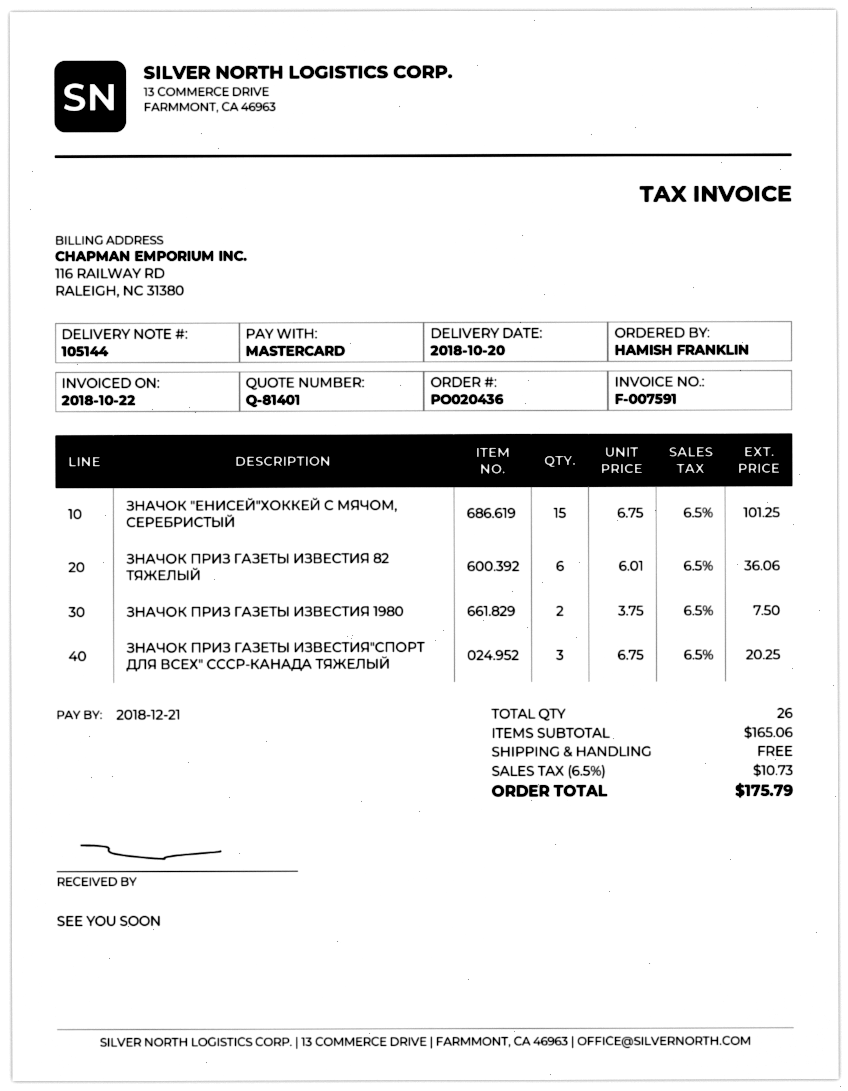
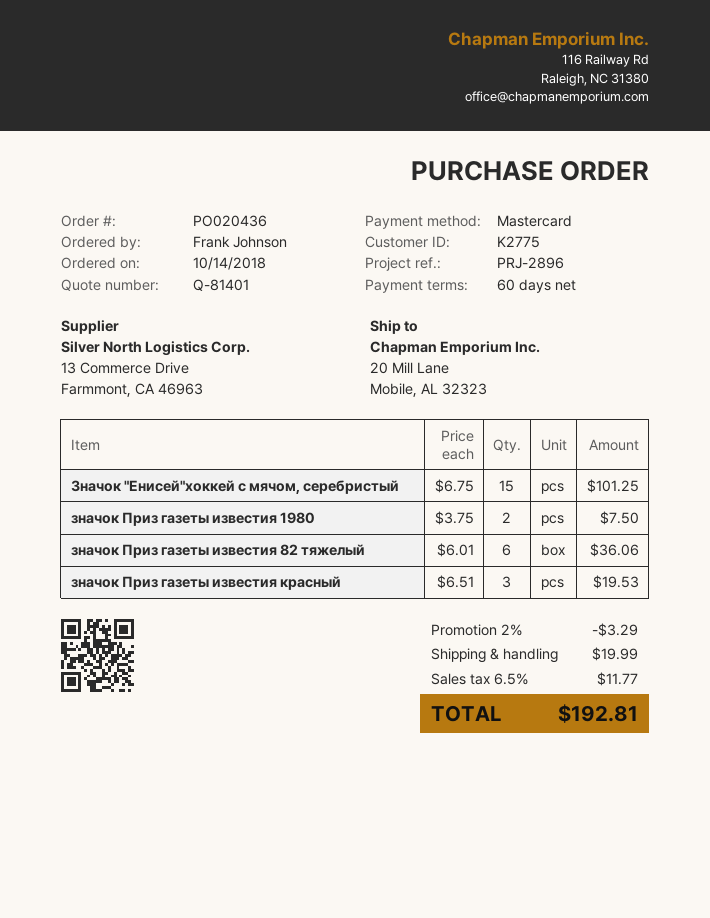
ordered by: HAMISH FRANKLIN -> Frank Johnson
ЗНАЧОК ПРИЗ ГАЗЕТЫ ИЗВЕСТИЯ"СПОРТ ДЛЯ ВСЕХ" СССР-КАНАДА ТЯЖЕЛЫЙ: 3 x 6.75 = 20.25 -> none
значок Приз газеты известия красный: none -> 3 x 6.51 = 19.53
discount: none -> 2% = 3.29
shipping: 0.00 -> 19.99
tax: 6.5% = 10.73 -> 6.5% = 11.77
total: 175.79 -> 192.81

